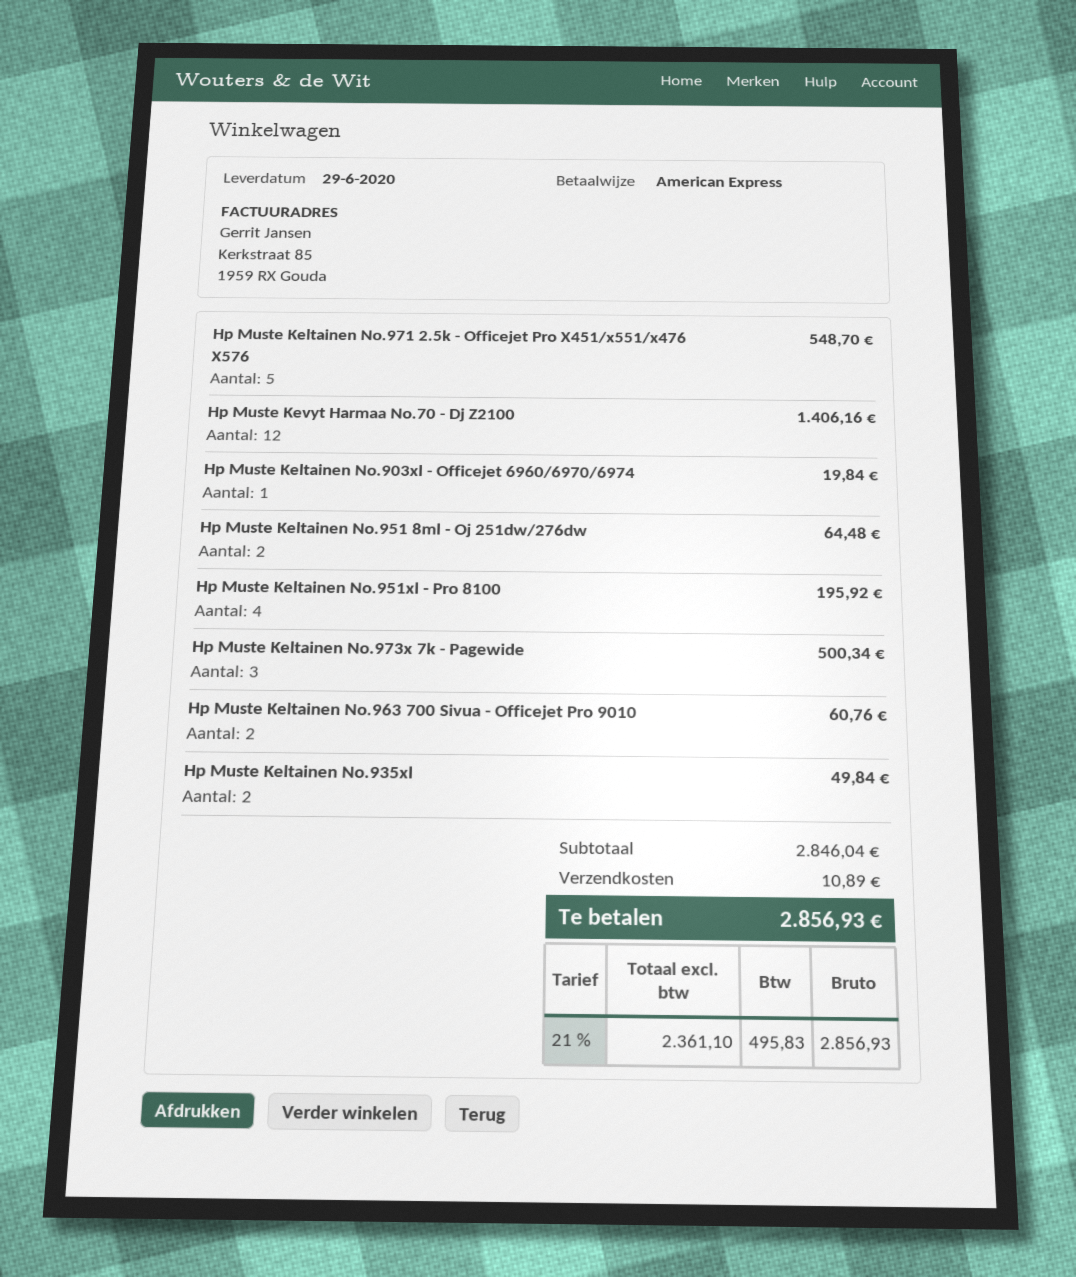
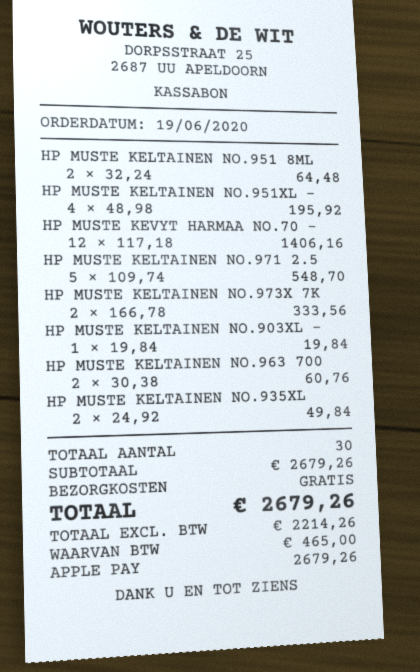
payment method: American Express -> Apple Pay
Hp Muste Keltainen No.973x 7k - Pagewide: 3 for 500.34 -> 2 for 333.56
subtotal: 2846.04 -> 2679.26
shipping: 10.89 -> 0.00
net: 2361.10 -> 2214.26
tax: 495.83 -> 465.00
total: 2856.93 -> 2679.26

